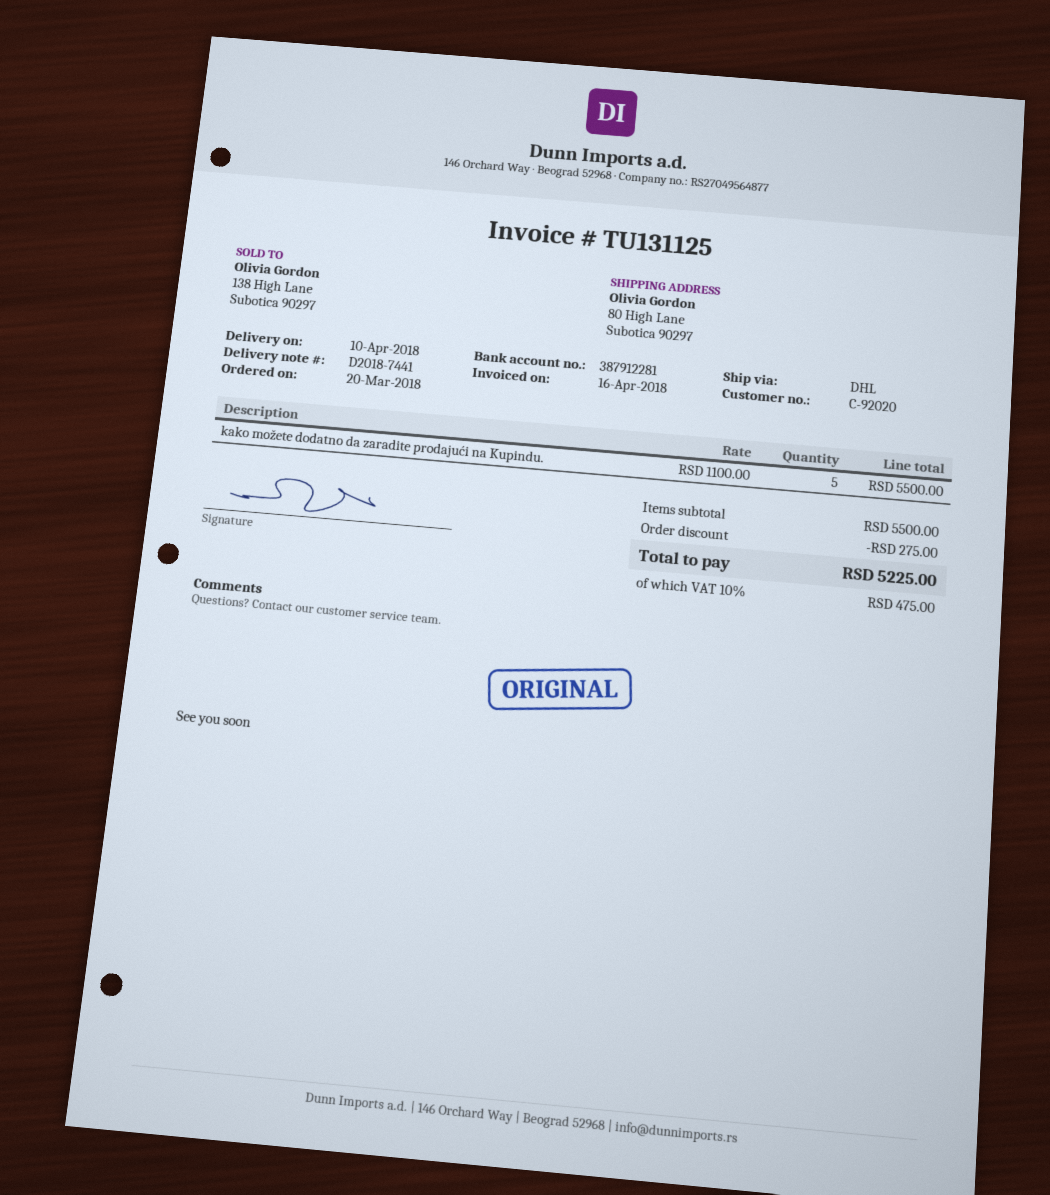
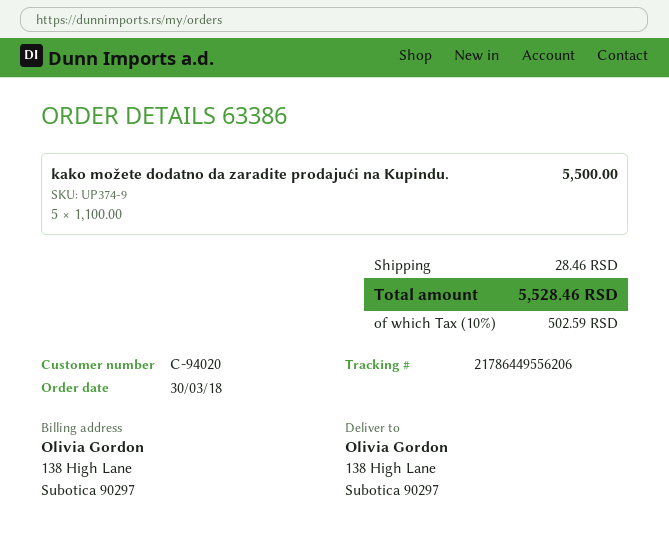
order date: 2018-03-20 -> 2018-03-30
customer number: C-92020 -> C-94020
ship to: 80 High Lane, Subotica 90297 -> 138 High Lane, Subotica 90297
discount: 275.00 -> none
shipping: none -> 28.46
tax: 10% = 475.00 -> 10% = 502.59
total: 5225.00 -> 5528.46

